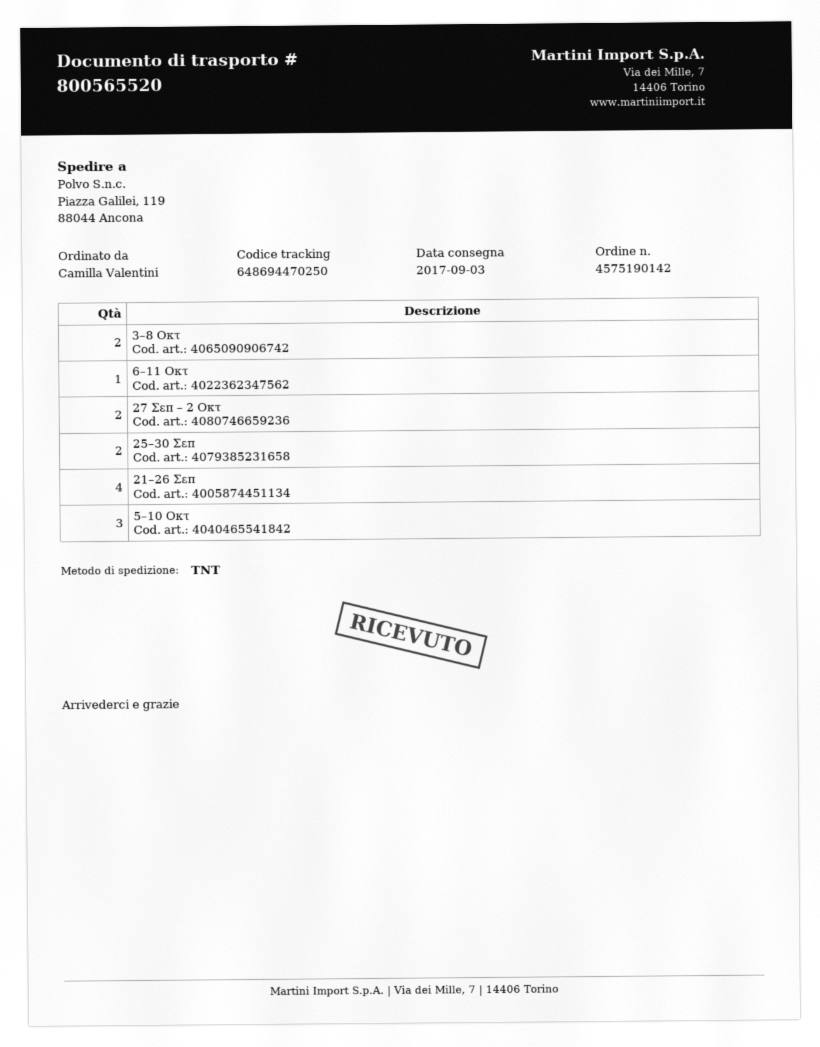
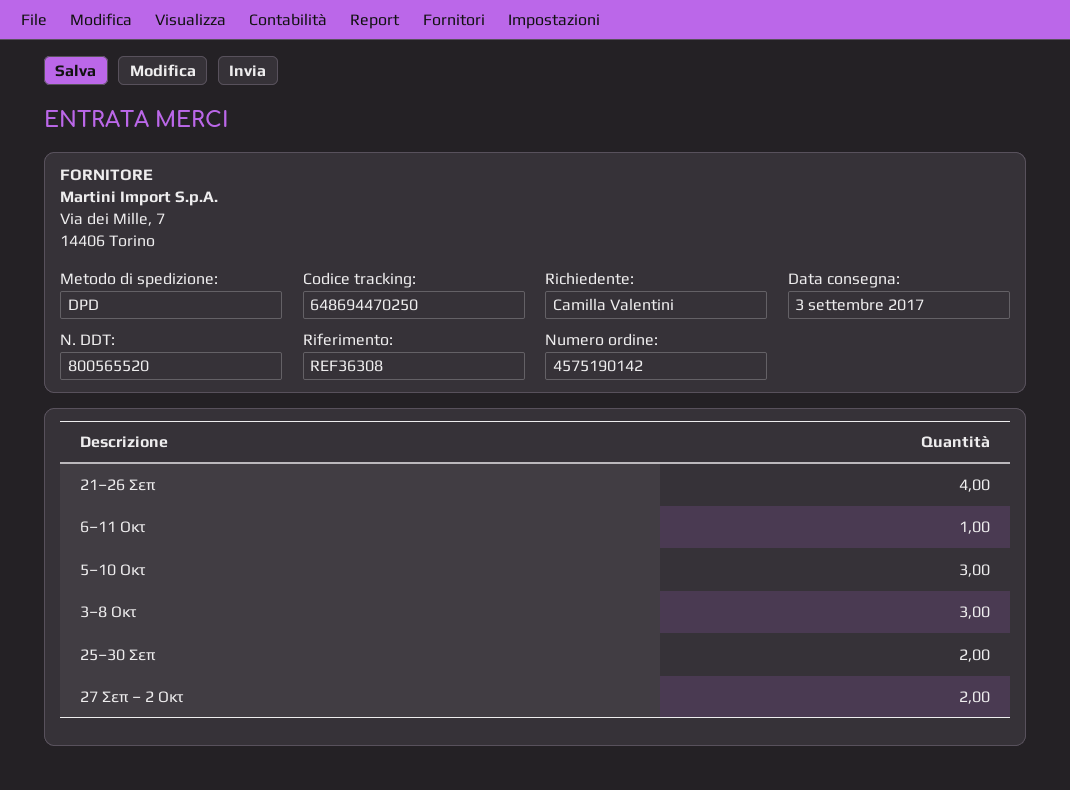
shipping method: TNT -> DPD
3–8 Οκτ: 2 -> 3

